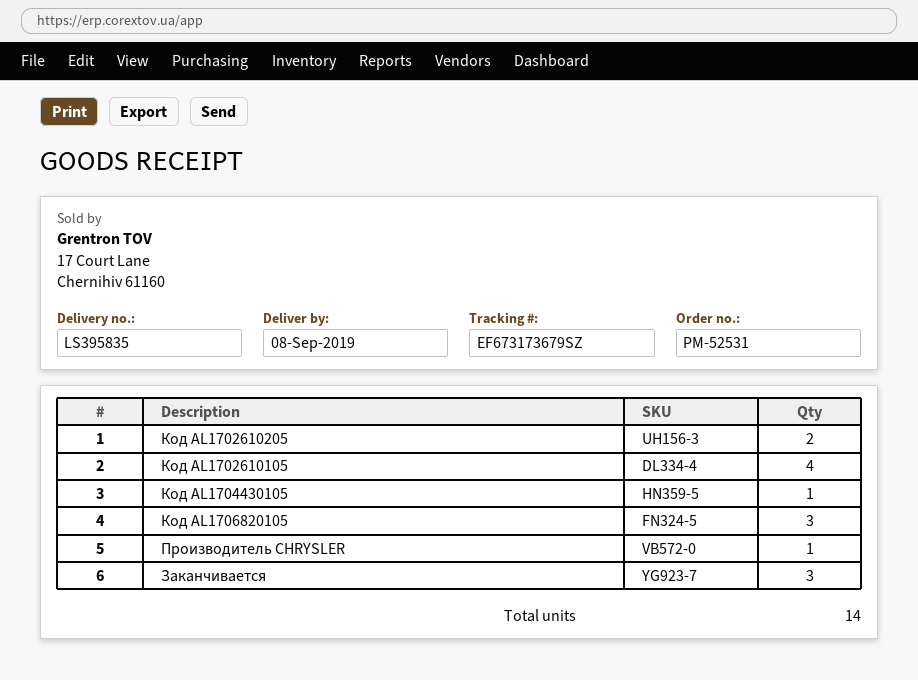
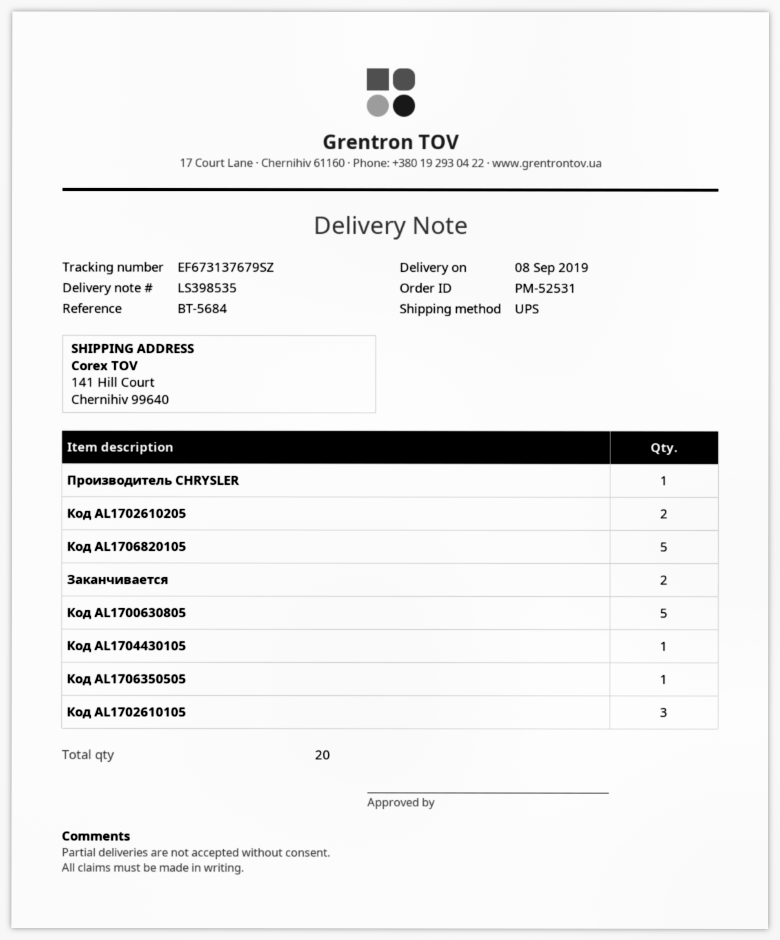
delivery note number: LS395835 -> LS398535
tracking number: EF673173679SZ -> EF673137679SZ
Код AL1702610105: 4 -> 3
Код AL1706820105: 3 -> 5
Заканчивается: 3 -> 2
Код AL1700630805: none -> 5
Код AL1706350505: none -> 1
total quantity: 14 -> 20

